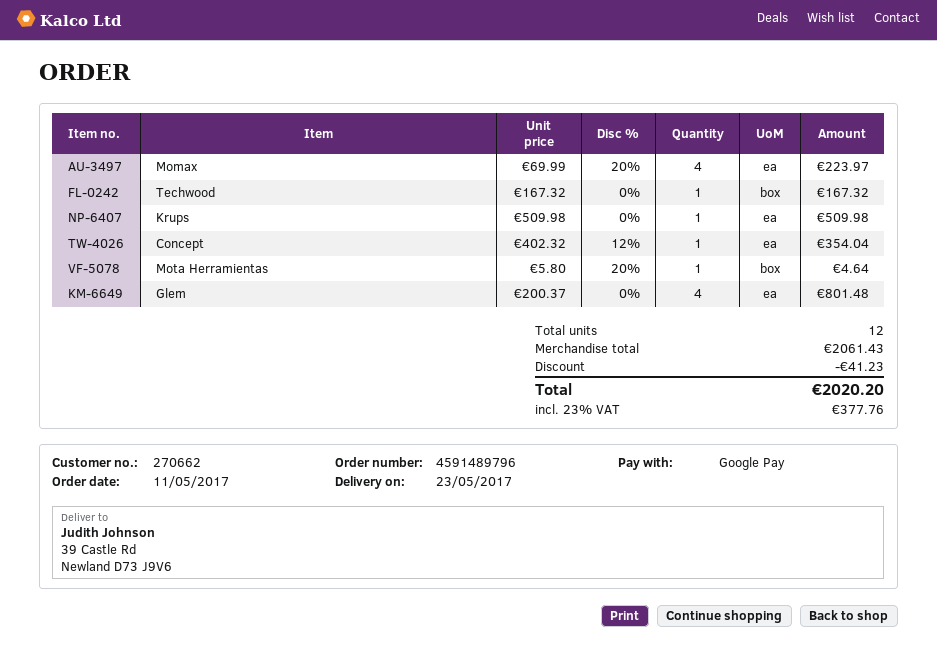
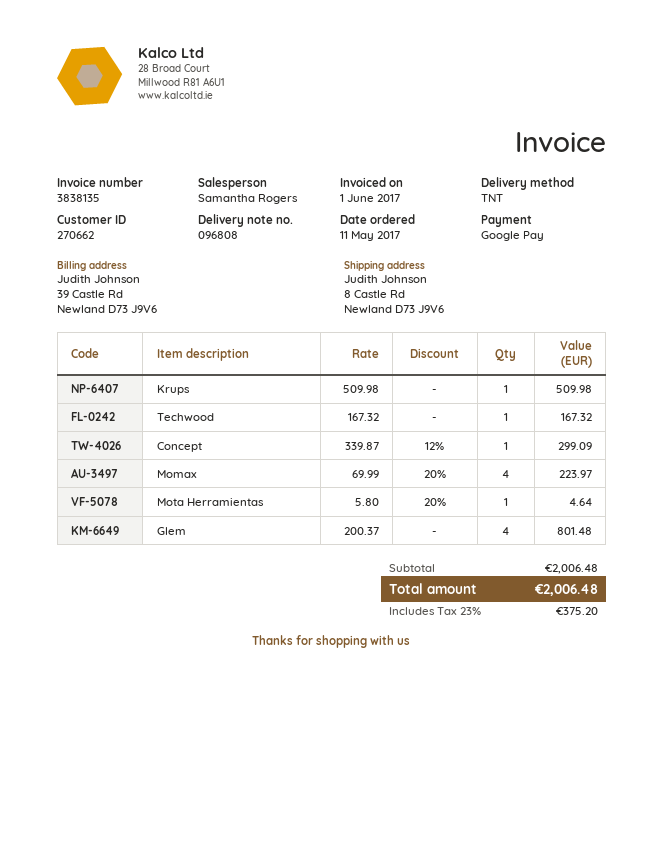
ship to: 39 Castle Rd, Newland D73 J9V6 -> 8 Castle Rd, Newland D73 J9V6
Concept: 1 x 402.32 - 12% = 354.04 -> 1 x 339.87 - 12% = 299.09
subtotal: 2061.43 -> 2006.48
discount: 41.23 -> none
tax: 23% = 377.76 -> 23% = 375.20
total: 2020.20 -> 2006.48

